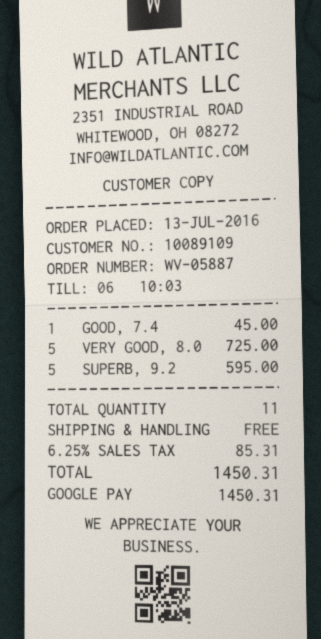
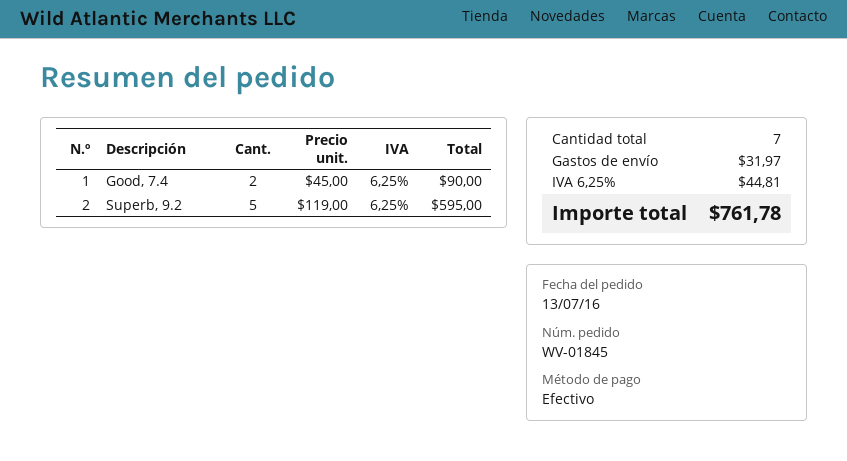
order number: WV-05887 -> WV-01845
payment method: Google Pay -> cash
GOOD, 7.4: 1 for 45.00 -> 2 for 90.00
VERY GOOD, 8.0: 5 for 725.00 -> none
total quantity: 11 -> 7
shipping: 0.00 -> 31.97
tax: 6.25% = 85.31 -> 6.25% = 44.81
total: 1450.31 -> 761.78

